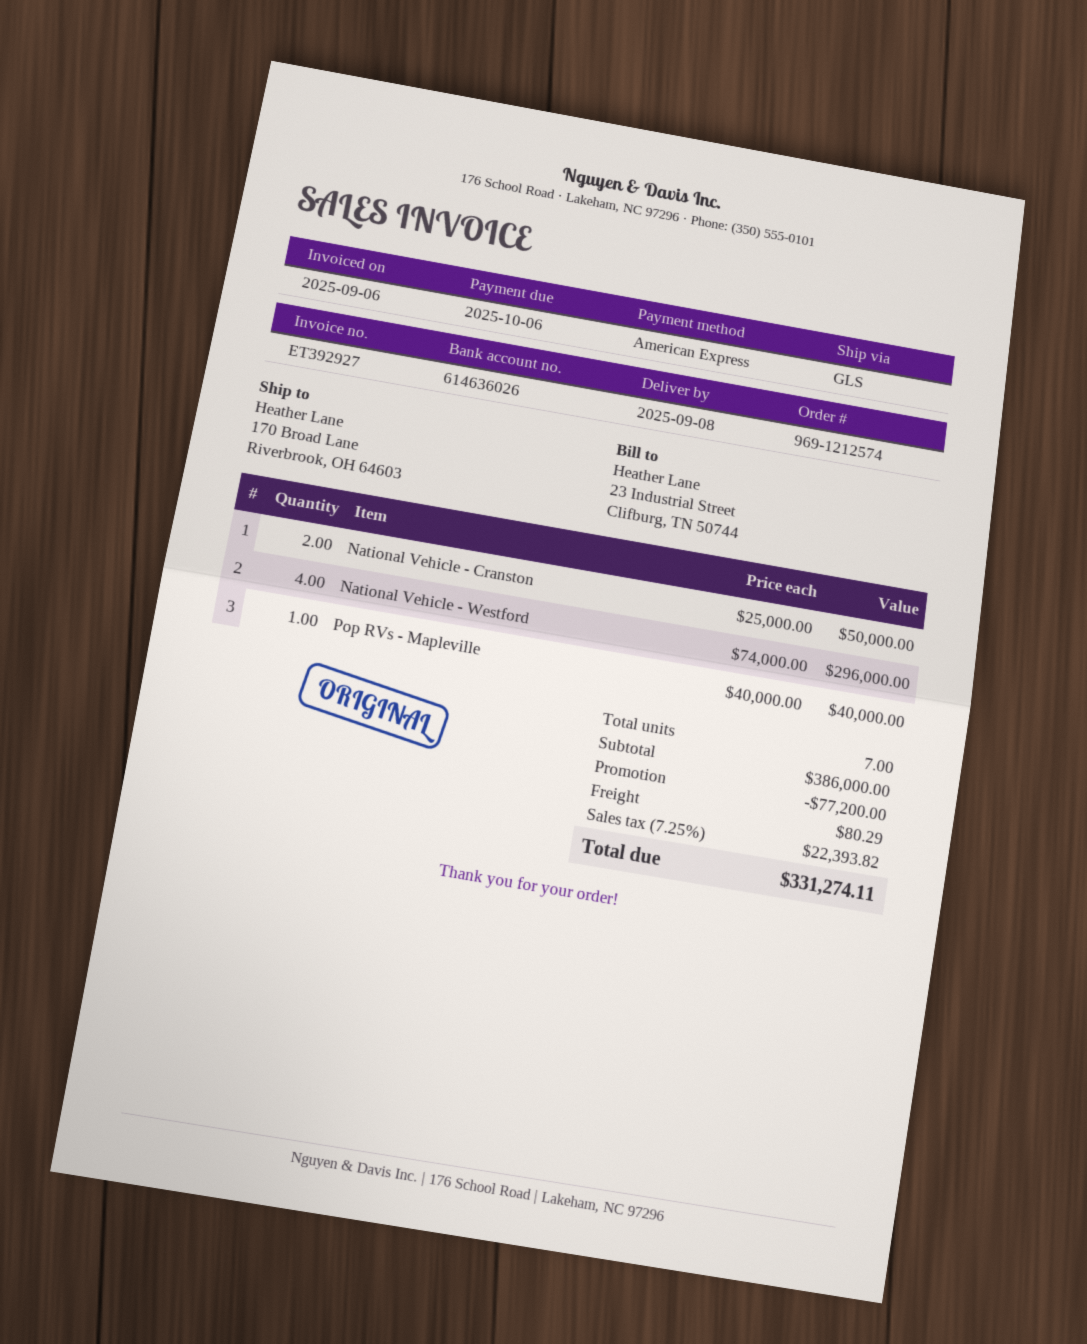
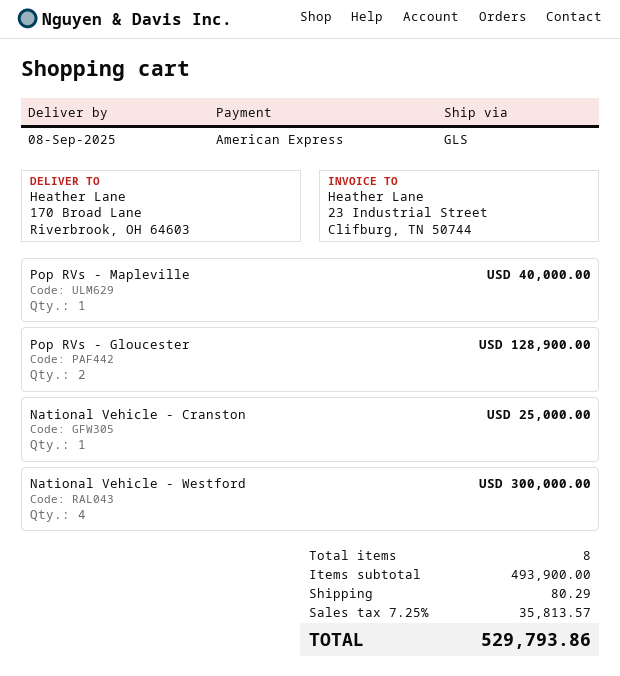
National Vehicle - Cranston: 2 for 50000.00 -> 1 for 25000.00
National Vehicle - Westford: 4 for 296000.00 -> 4 for 300000.00
Pop RVs - Gloucester: none -> 2 for 128900.00
total quantity: 7 -> 8
subtotal: 386000.00 -> 493900.00
discount: 77200.00 -> none
tax: 7.25% = 22393.82 -> 7.25% = 35813.57
total: 331274.11 -> 529793.86

